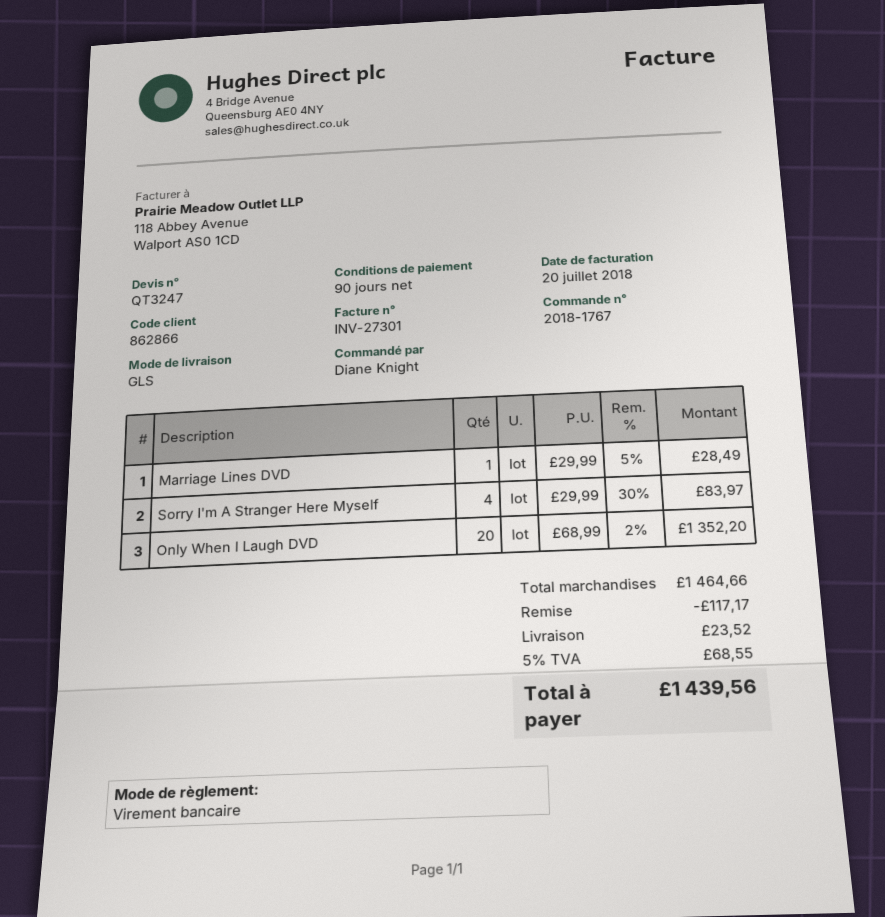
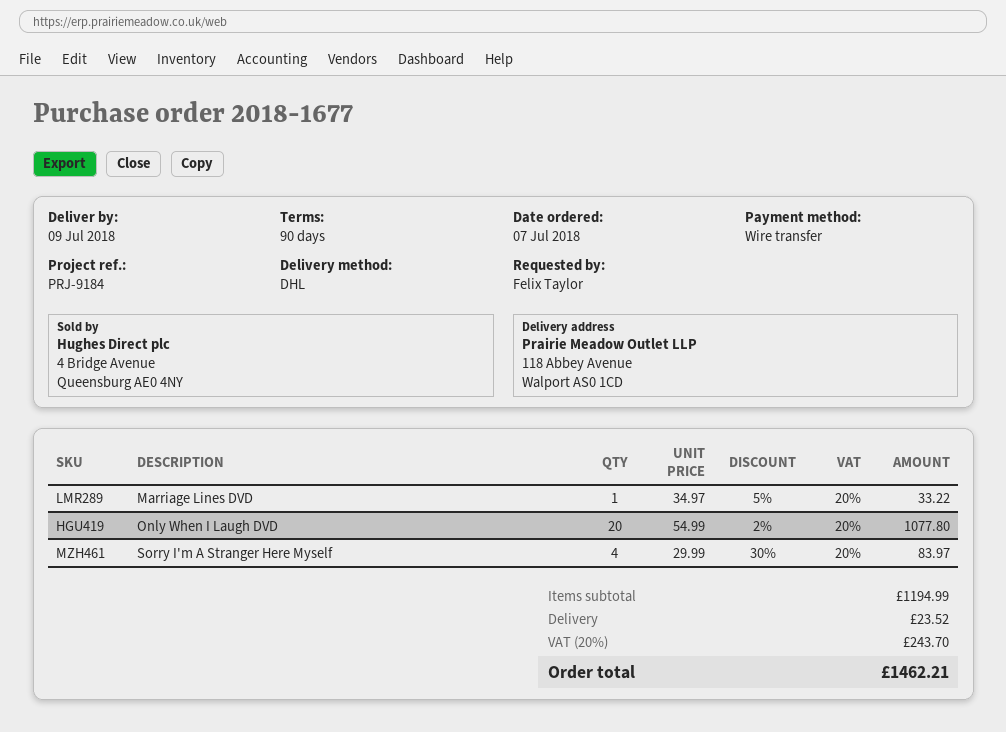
order number: 2018-1767 -> 2018-1677
ordered by: Diane Knight -> Felix Taylor
shipping method: GLS -> DHL
Marriage Lines DVD: 1 x 29.99 - 5% = 28.49 -> 1 x 34.97 - 5% = 33.22
Only When I Laugh DVD: 20 x 68.99 - 2% = 1352.20 -> 20 x 54.99 - 2% = 1077.80
subtotal: 1464.66 -> 1194.99
discount: 117.17 -> none
tax: 5% = 68.55 -> 20% = 243.70
total: 1439.56 -> 1462.21

